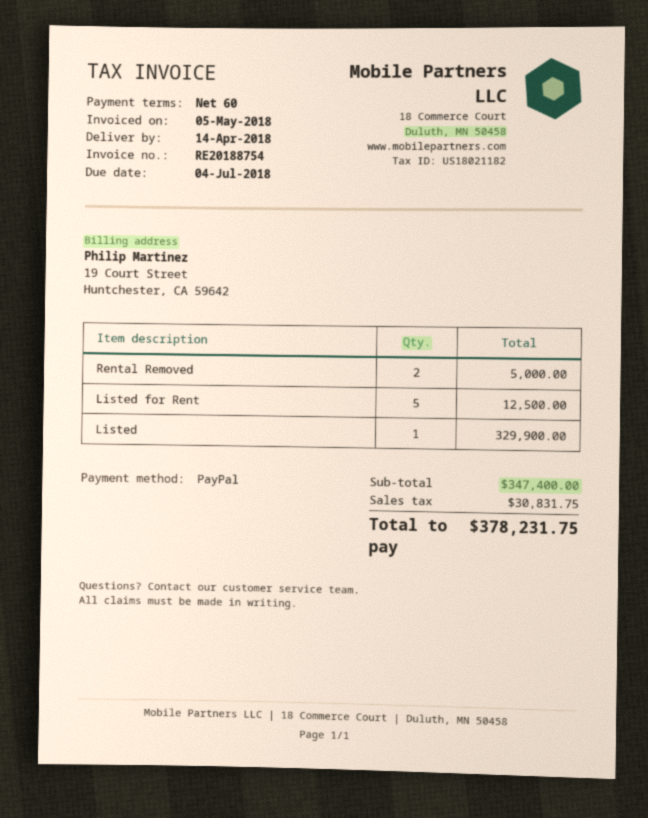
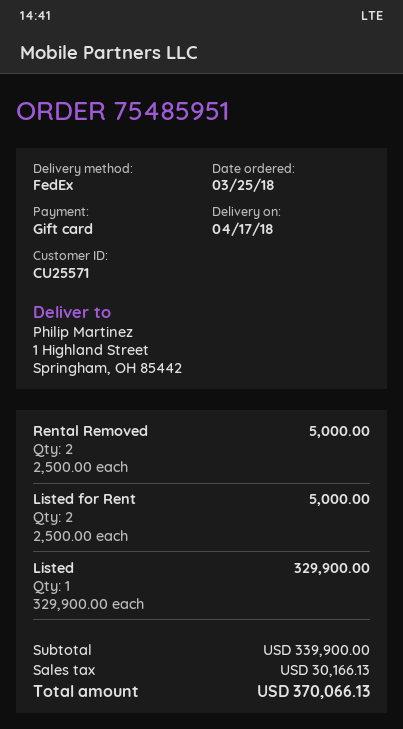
delivery date: 2018-04-14 -> 2018-04-17
payment method: PayPal -> gift card
Listed for Rent: 5 for 12500.00 -> 2 for 5000.00
subtotal: 347400.00 -> 339900.00
tax: 30831.75 -> 30166.13
total: 378231.75 -> 370066.13

